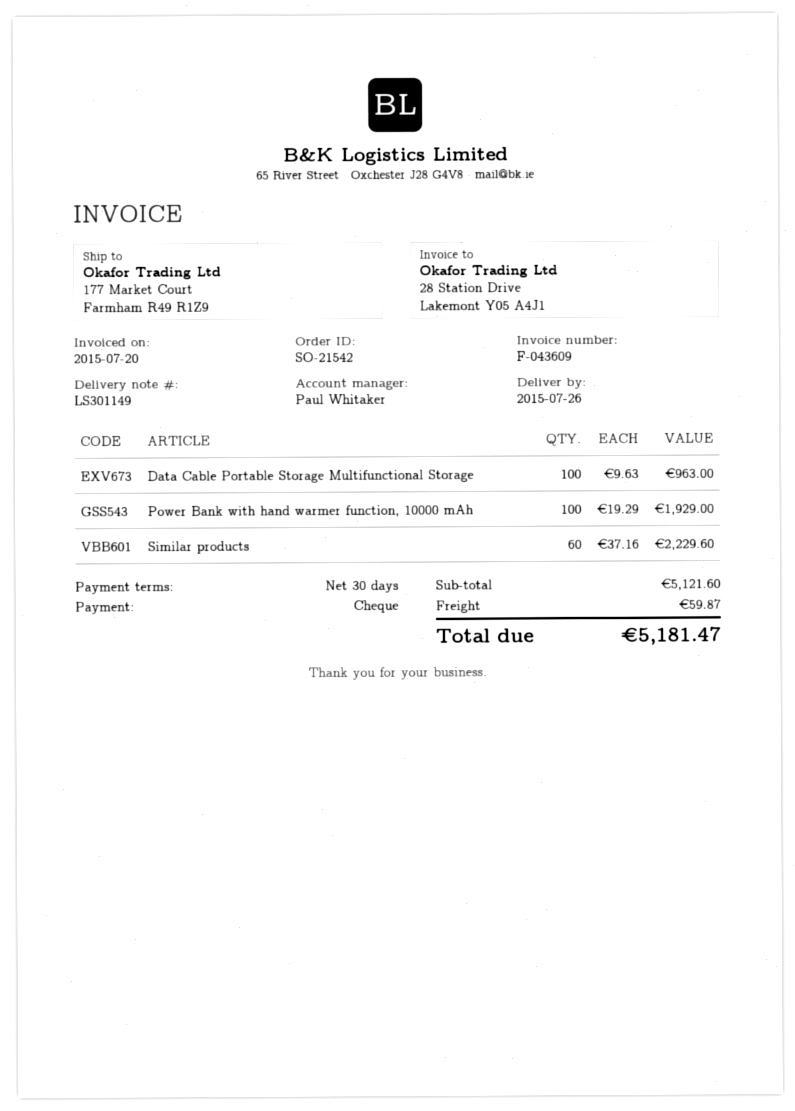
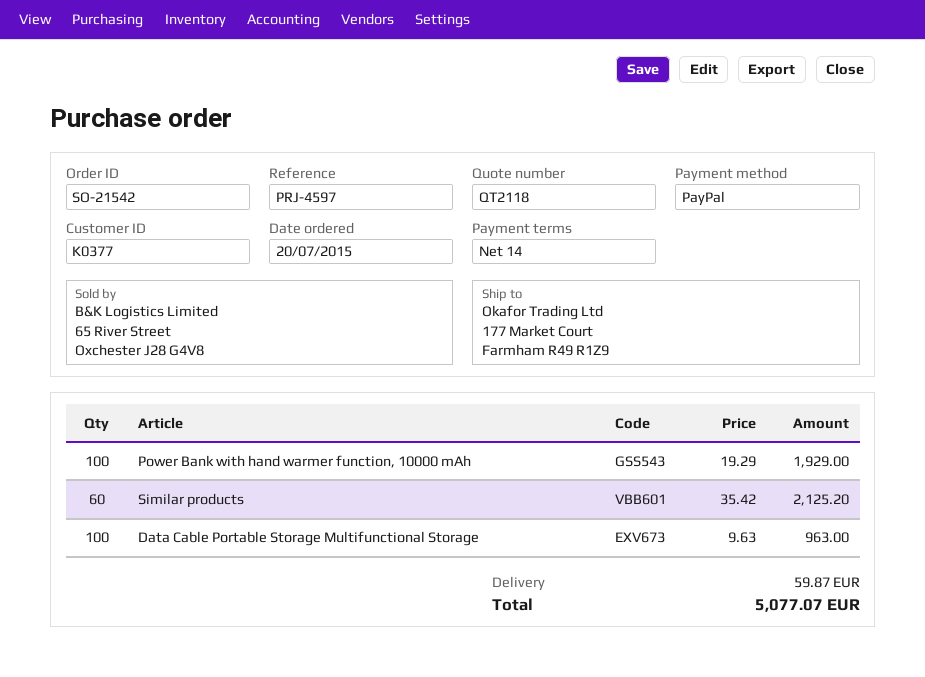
payment terms: 30 days -> 14 days
payment method: cheque -> PayPal
Similar products: 60 x 37.16 = 2229.60 -> 60 x 35.42 = 2125.20
total: 5181.47 -> 5077.07

